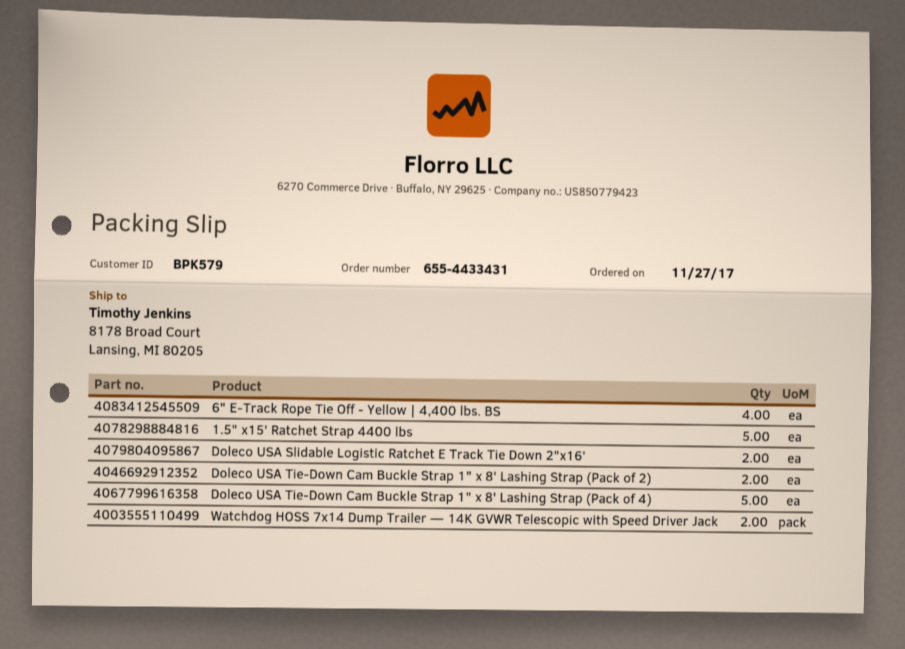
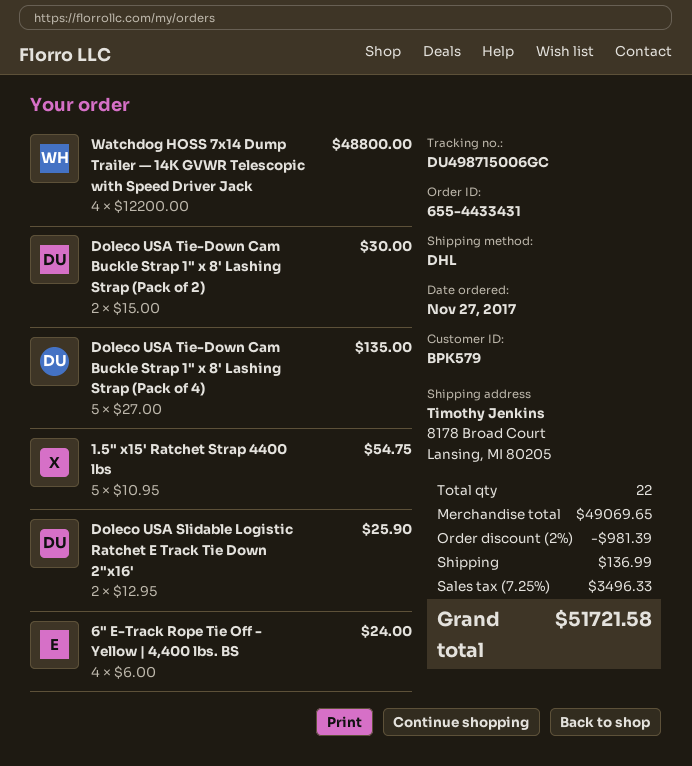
Watchdog HOSS 7x14 Dump Trailer — 14K GVWR Telescopic with Speed Driver Jack: 2 -> 4

